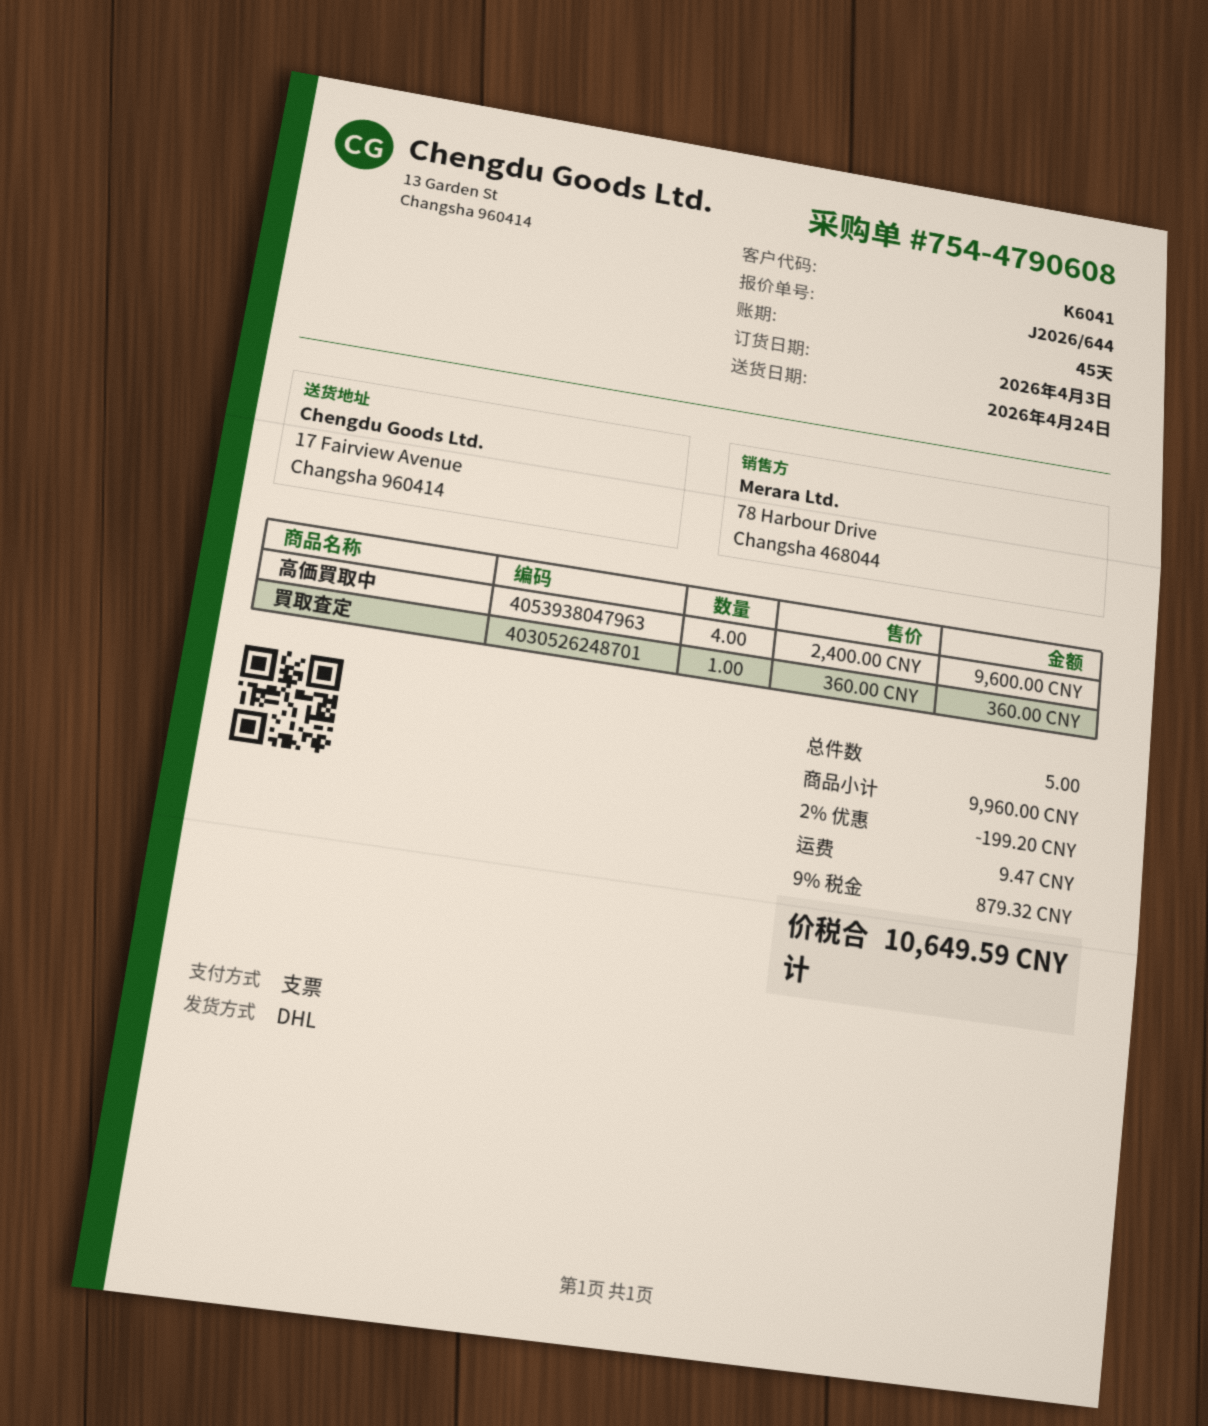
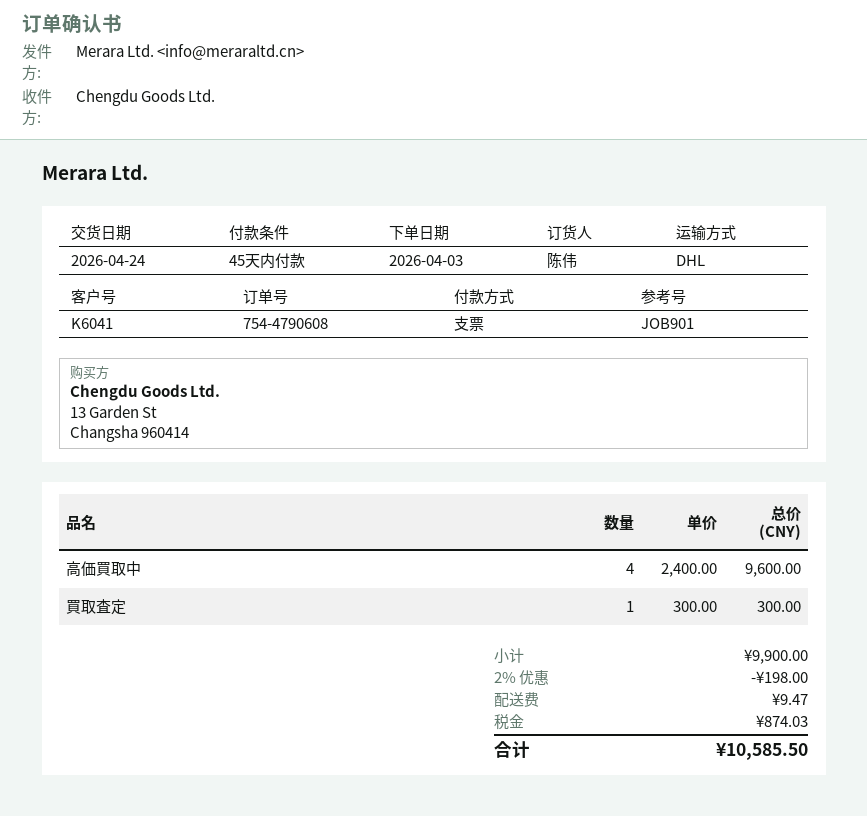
買取査定: 1 x 360.00 = 360.00 -> 1 x 300.00 = 300.00
subtotal: 9960.00 -> 9900.00
discount: 2% = 199.20 -> 2% = 198.00
tax: 879.32 -> 874.03
total: 10649.59 -> 10585.50

